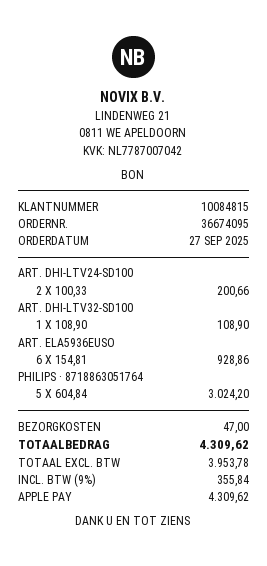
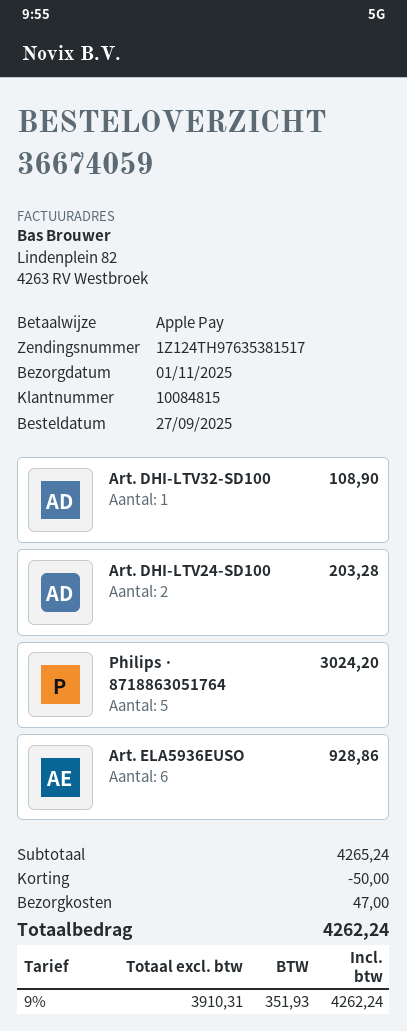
order number: 36674095 -> 36674059
ART. DHI-LTV24-SD100: 2 for 200.66 -> 2 for 203.28
discount: none -> 50.00
net: 3953.78 -> 3910.31
tax: 9% = 355.84 -> 9% = 351.93
total: 4309.62 -> 4262.24

